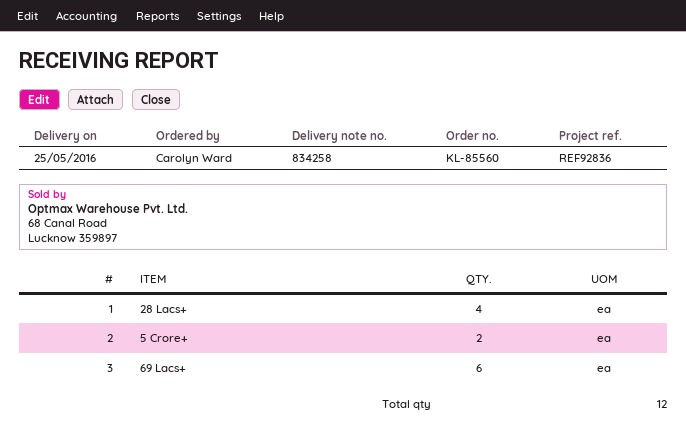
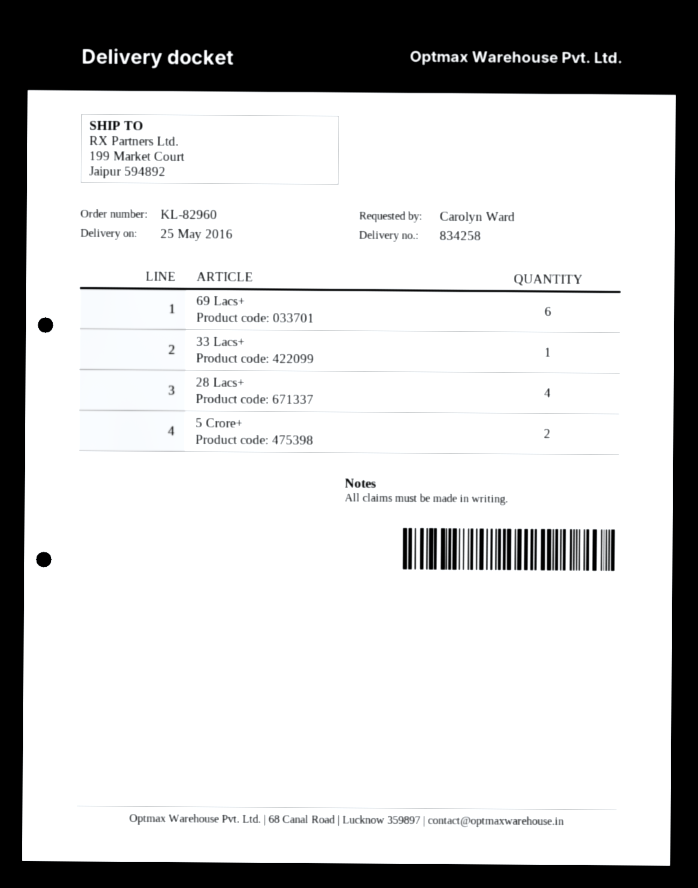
order number: KL-85560 -> KL-82960
33 Lacs+: none -> 1

